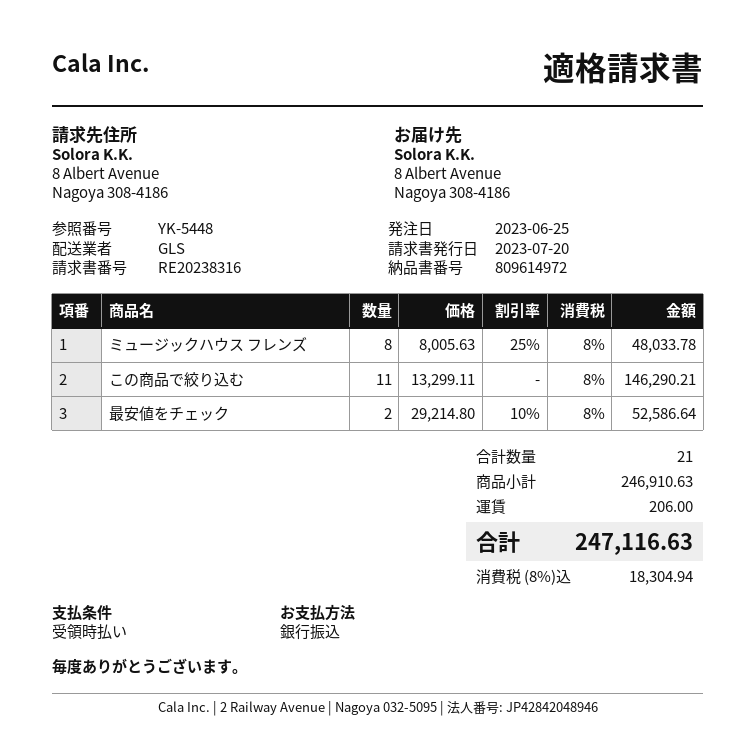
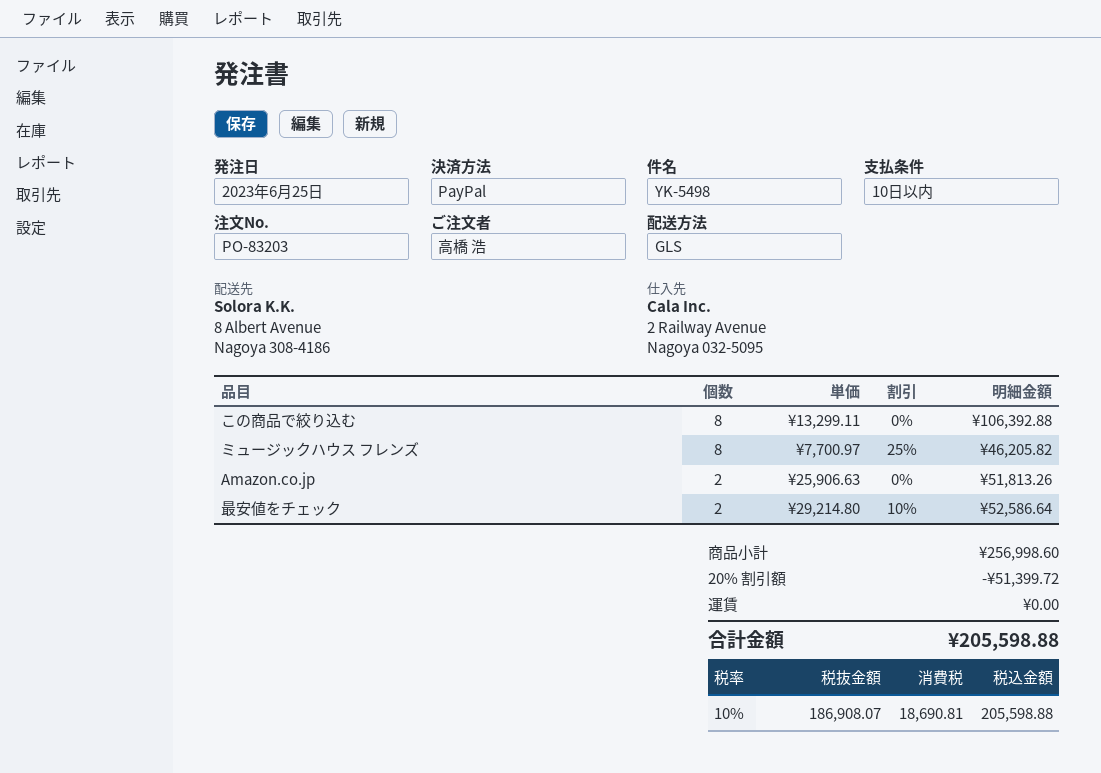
payment terms: on receipt -> 10 days
reference: YK-5448 -> YK-5498
payment method: bank transfer -> PayPal
ミュージックハウス フレンズ: 8 x 8005.63 - 25% = 48033.78 -> 8 x 7700.97 - 25% = 46205.82
この商品で絞り込む: 11 x 13299.11 = 146290.21 -> 8 x 13299.11 = 106392.88
Amazon.co.jp: none -> 2 x 25906.63 = 51813.26
subtotal: 246910.63 -> 256998.60
discount: none -> 20% = 51399.72
shipping: 206.00 -> 0.00
tax: 8% = 18304.94 -> 10% = 18690.81
total: 247116.63 -> 205598.88

